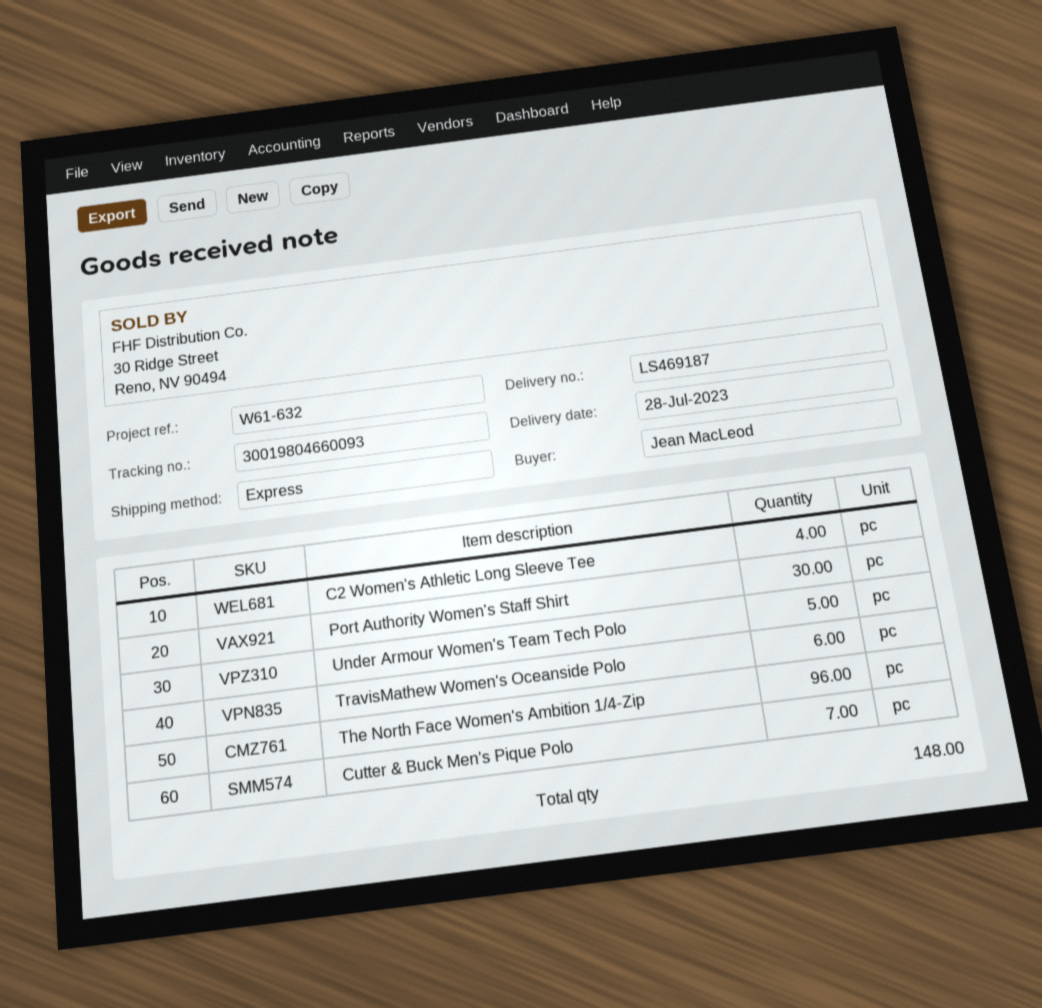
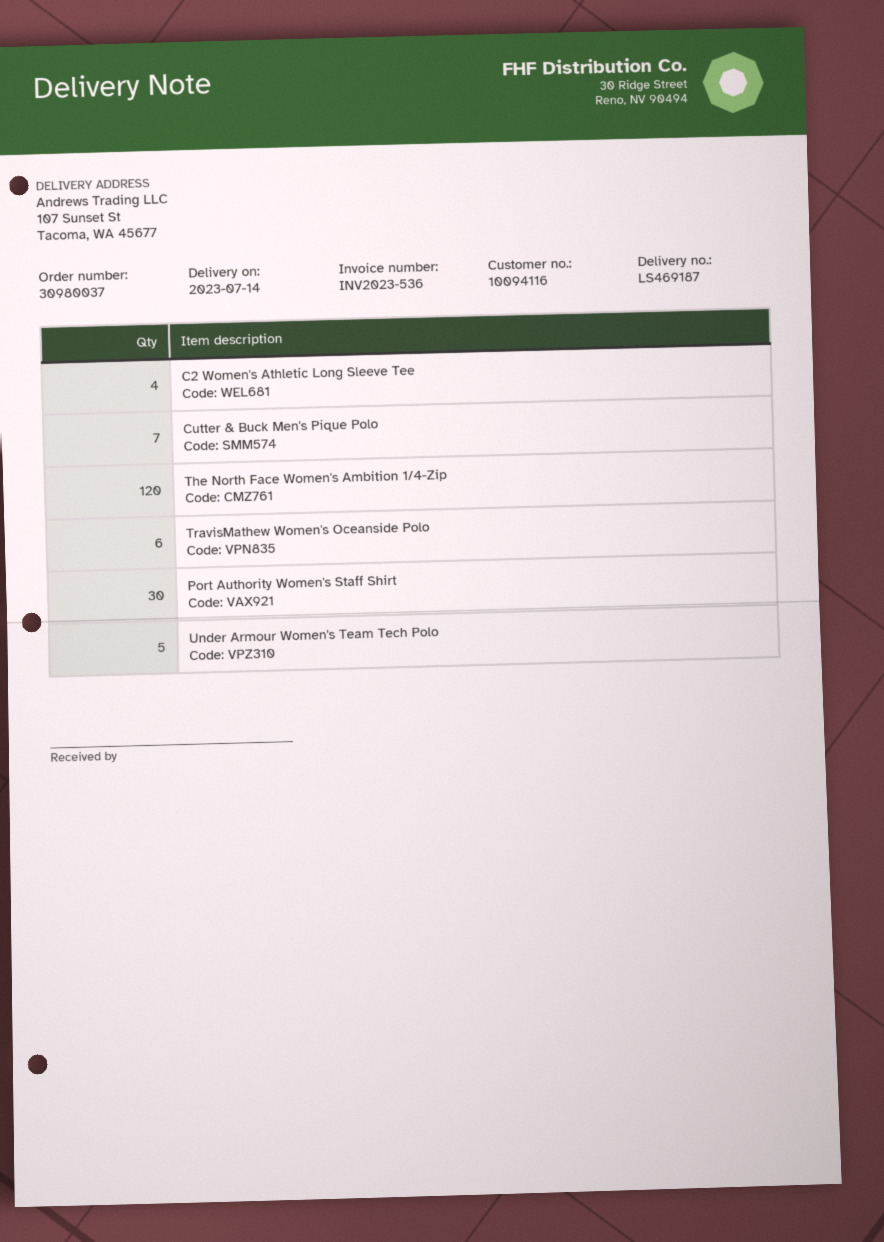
delivery date: 2023-07-28 -> 2023-07-14
The North Face Women's Ambition 1/4-Zip: 96 -> 120

